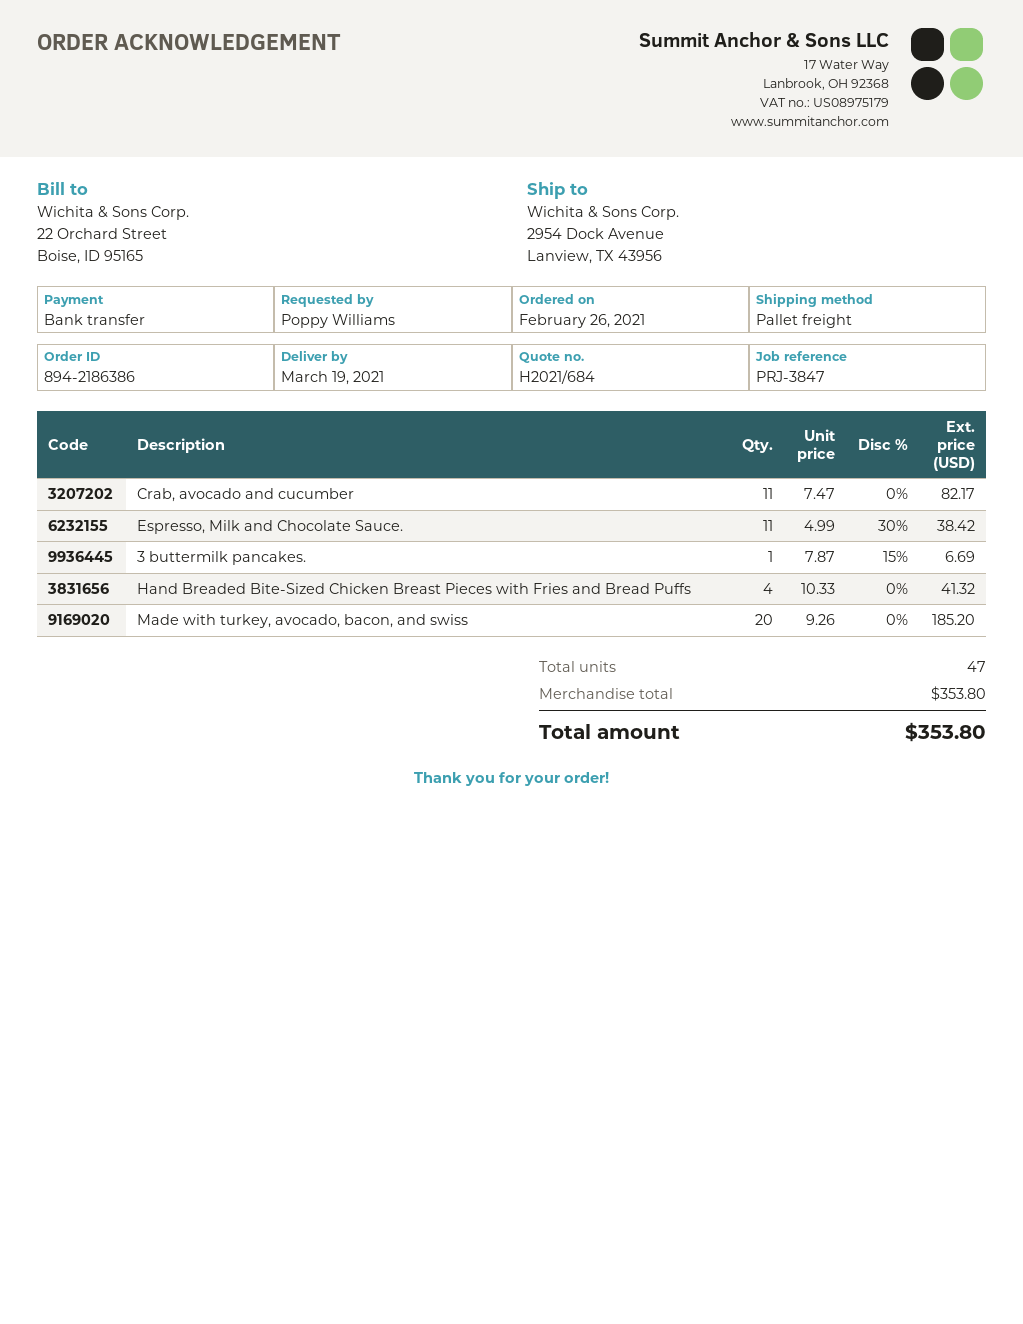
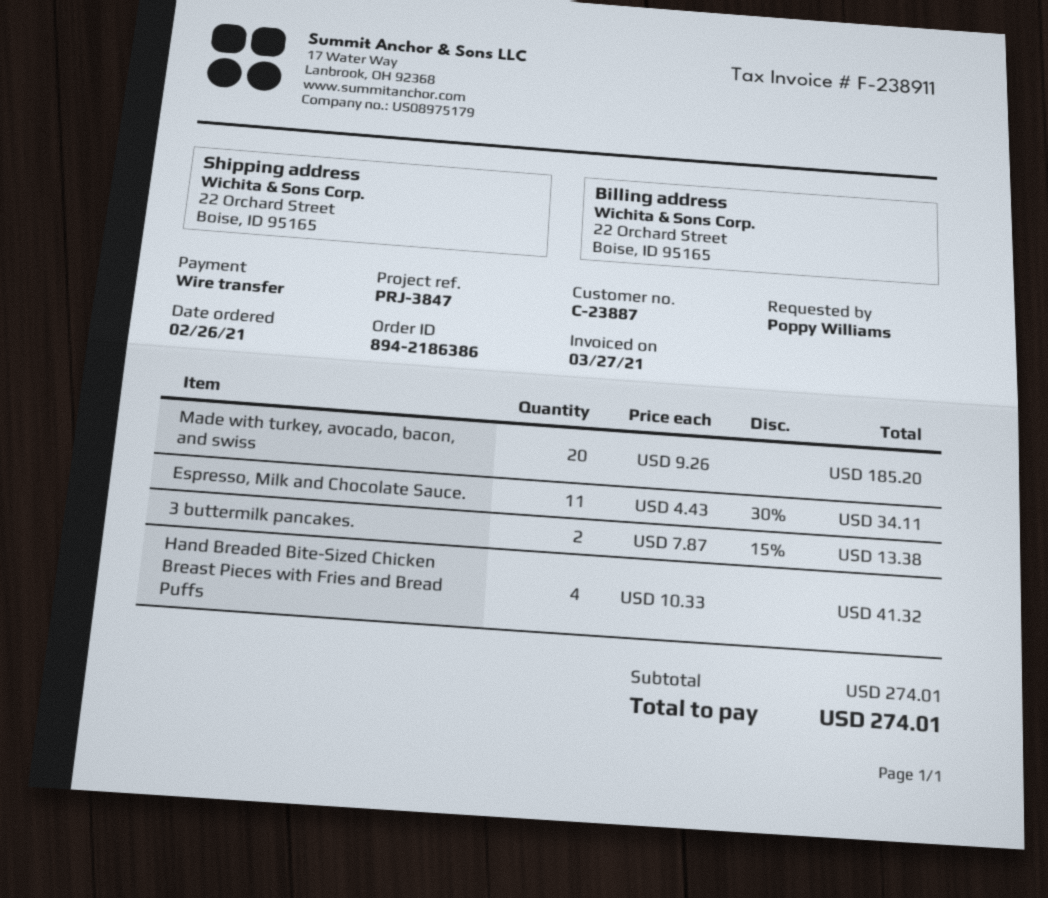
ship to: 2954 Dock Avenue, Lanview, TX 43956 -> 22 Orchard Street, Boise, ID 95165
Crab, avocado and cucumber: 11 x 7.47 = 82.17 -> none
Espresso, Milk and Chocolate Sauce.: 11 x 4.99 - 30% = 38.42 -> 11 x 4.43 - 30% = 34.11
3 buttermilk pancakes.: 1 x 7.87 - 15% = 6.69 -> 2 x 7.87 - 15% = 13.38
subtotal: 353.80 -> 274.01
total: 353.80 -> 274.01

